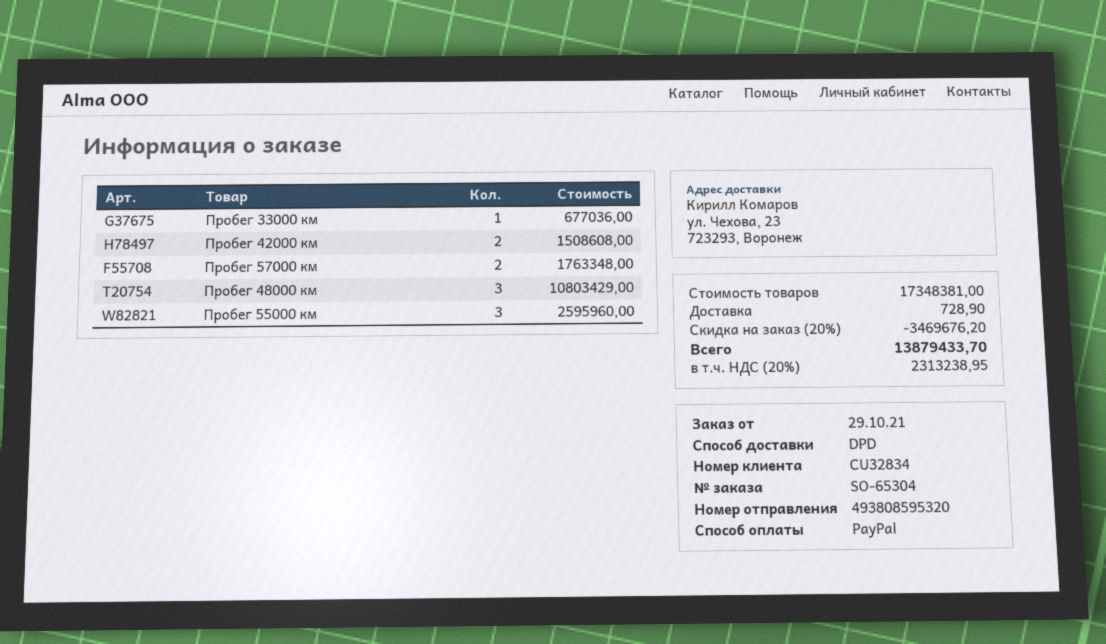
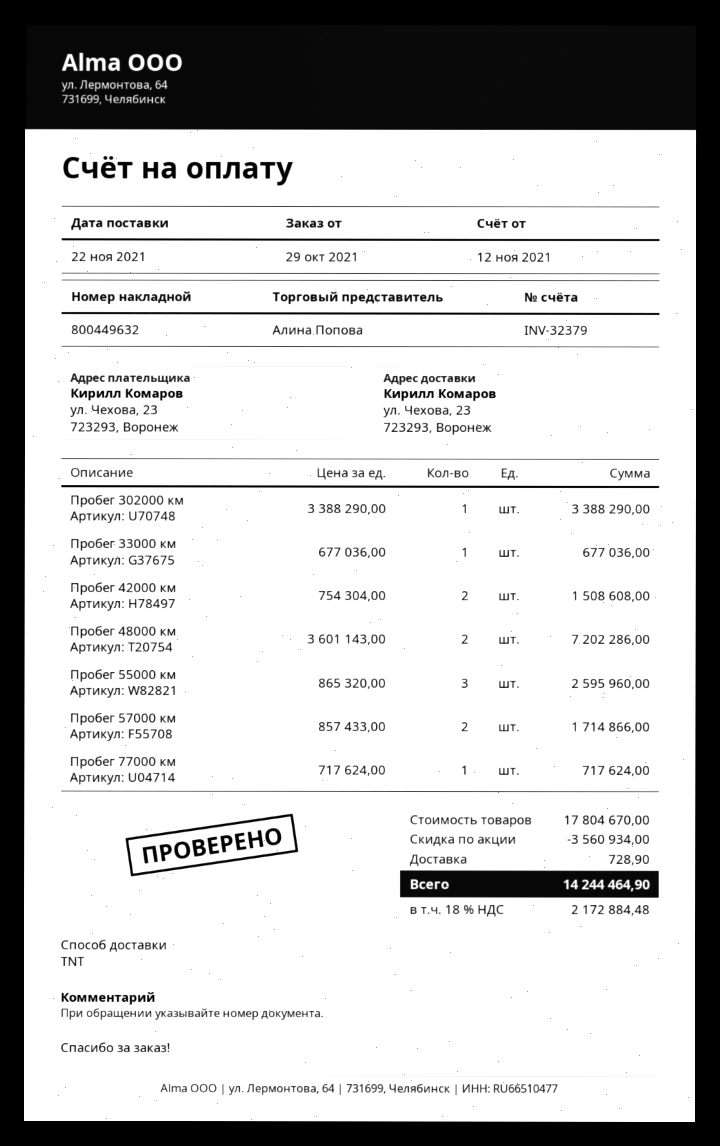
shipping method: DPD -> TNT
Пробег 57000 км: 2 for 1763348.00 -> 2 for 1714866.00
Пробег 48000 км: 3 for 10803429.00 -> 2 for 7202286.00
Пробег 302000 км: none -> 1 for 3388290.00
Пробег 77000 км: none -> 1 for 717624.00
subtotal: 17348381.00 -> 17804670.00
discount: 3469676.20 -> 3560934.00
tax: 20% = 2313238.95 -> 18% = 2172884.48
total: 13879433.70 -> 14244464.90

